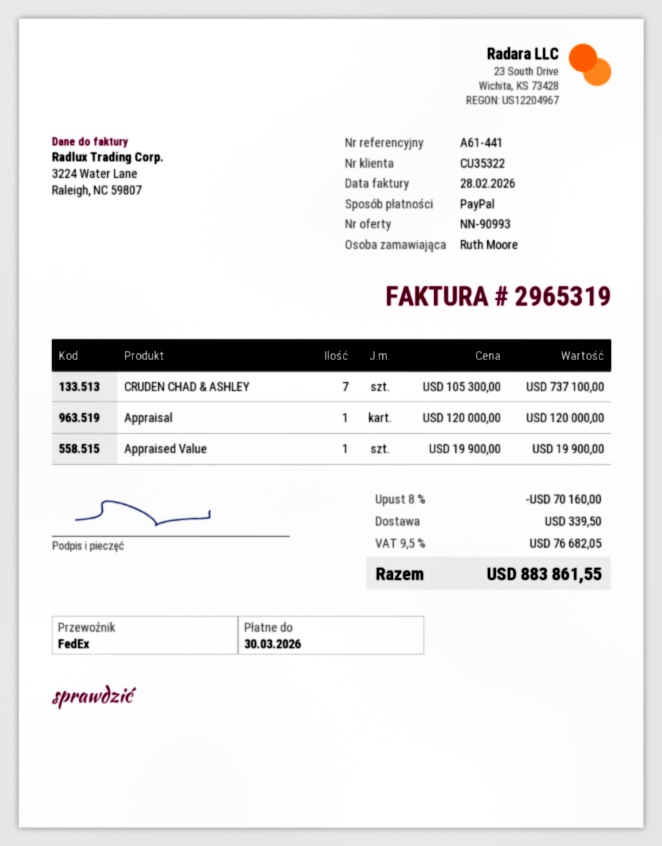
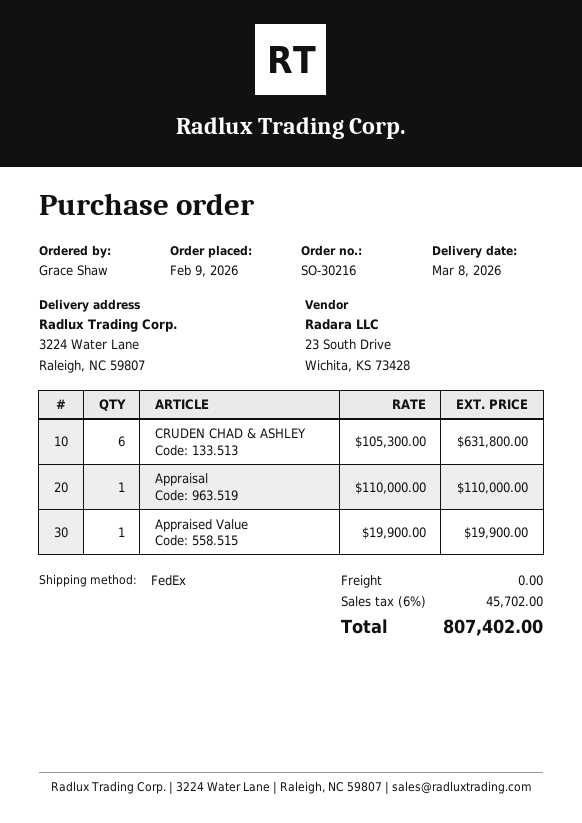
ordered by: Ruth Moore -> Grace Shaw
CRUDEN CHAD & ASHLEY: 7 x 105300.00 = 737100.00 -> 6 x 105300.00 = 631800.00
Appraisal: 1 x 120000.00 = 120000.00 -> 1 x 110000.00 = 110000.00
discount: 8% = 70160.00 -> none
shipping: 339.50 -> 0.00
tax: 9.5% = 76682.05 -> 6% = 45702.00
total: 883861.55 -> 807402.00

